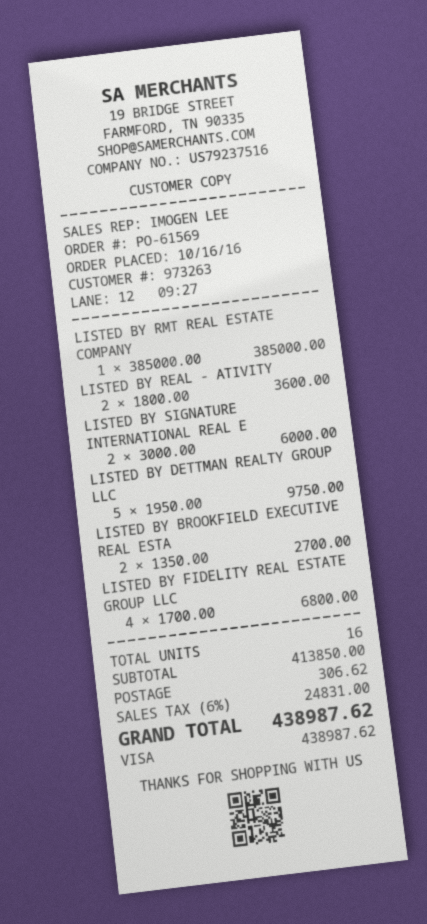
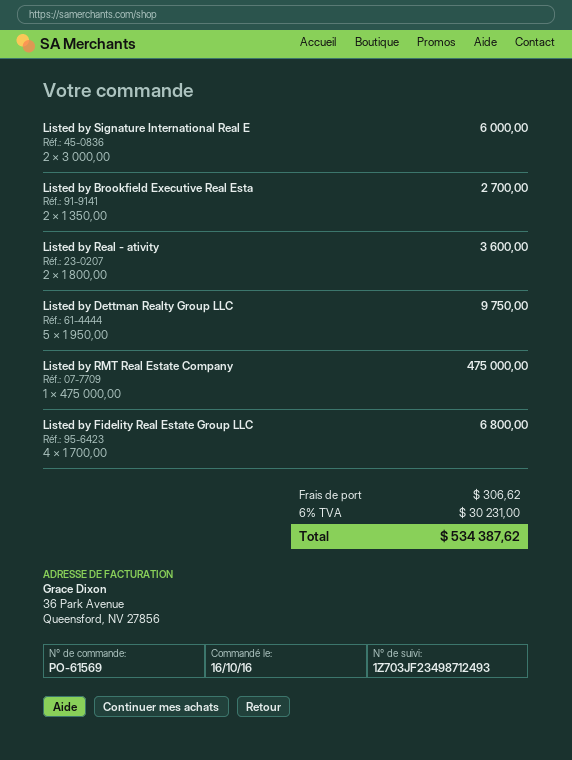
LISTED BY RMT REAL ESTATE COMPANY: 1 x 385000.00 = 385000.00 -> 1 x 475000.00 = 475000.00
tax: 6% = 24831.00 -> 6% = 30231.00
total: 438987.62 -> 534387.62

